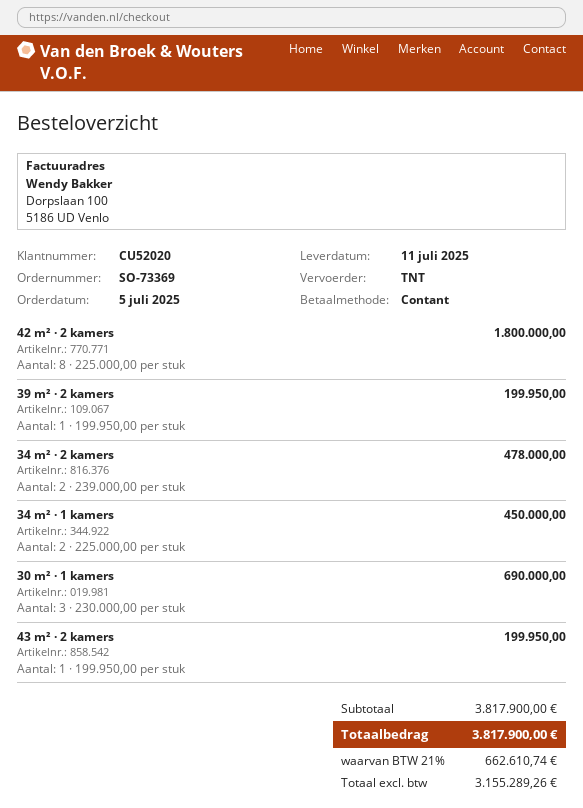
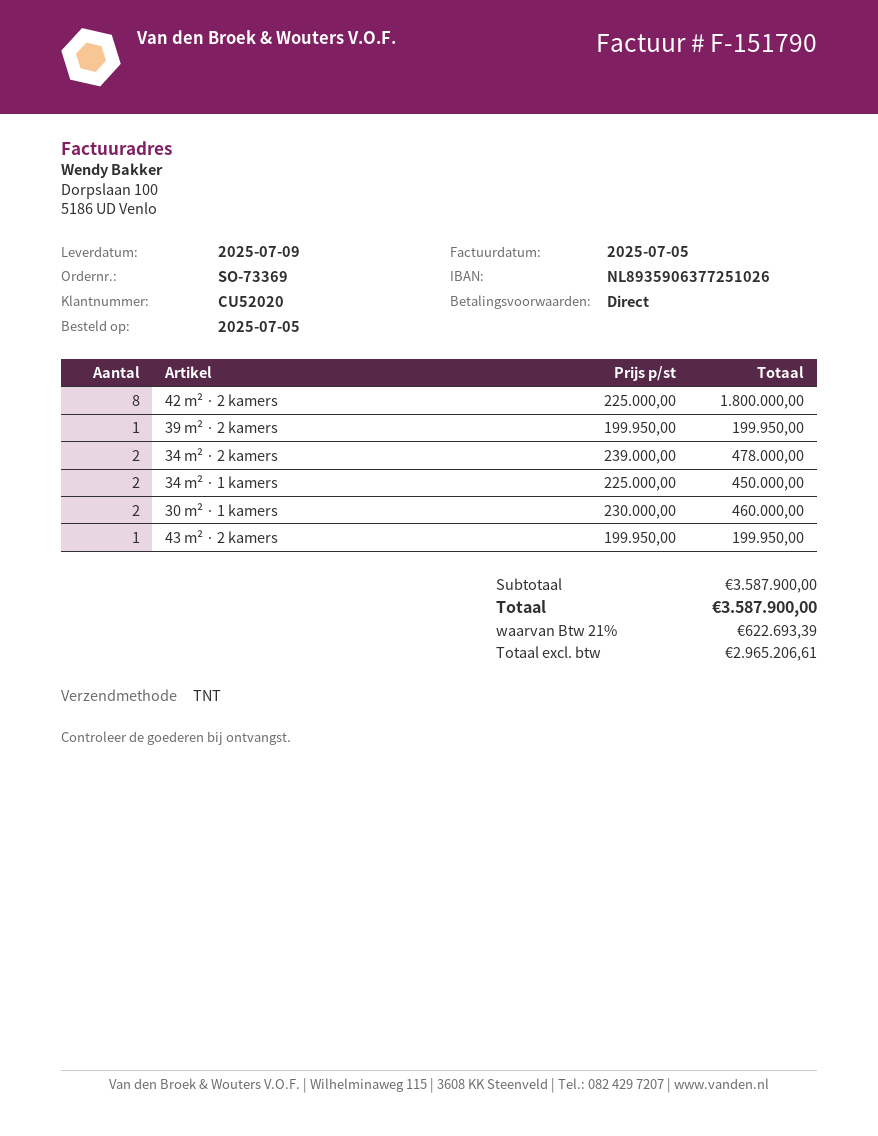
delivery date: 2025-07-11 -> 2025-07-09
30 m² · 1 kamers: 3 x 230000.00 = 690000.00 -> 2 x 230000.00 = 460000.00
subtotal: 3817900.00 -> 3587900.00
net: 3155289.26 -> 2965206.61
tax: 21% = 662610.74 -> 21% = 622693.39
total: 3817900.00 -> 3587900.00

